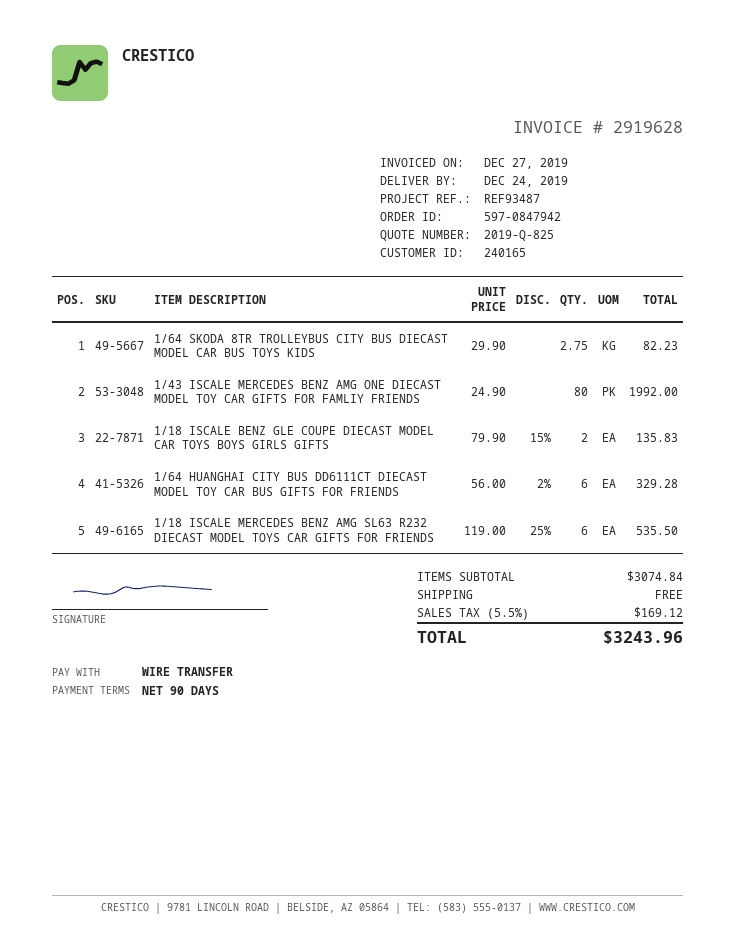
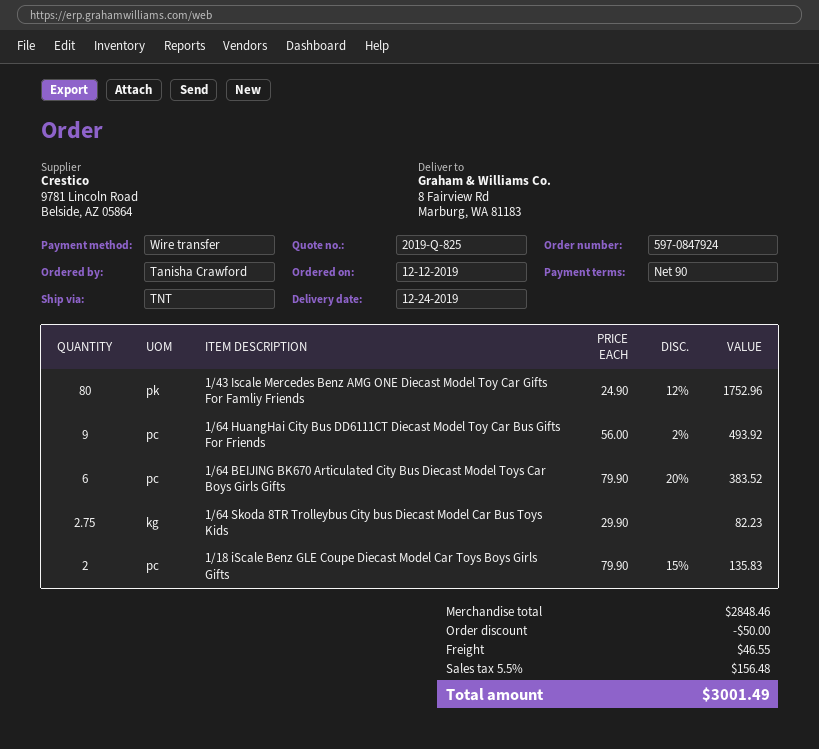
order number: 597-0847942 -> 597-0847924
1/43 ISCALE MERCEDES BENZ AMG ONE DIECAST MODEL TOY CAR GIFTS FOR FAMLIY FRIENDS: 80 x 24.90 = 1992.00 -> 80 x 24.90 - 12% = 1752.96
1/64 HUANGHAI CITY BUS DD6111CT DIECAST MODEL TOY CAR BUS GIFTS FOR FRIENDS: 6 x 56.00 - 2% = 329.28 -> 9 x 56.00 - 2% = 493.92
1/18 ISCALE MERCEDES BENZ AMG SL63 R232 DIECAST MODEL TOYS CAR GIFTS FOR FRIENDS: 6 x 119.00 - 25% = 535.50 -> none
1/64 BEIJING BK670 Articulated City Bus Diecast Model Toys Car Boys Girls Gifts: none -> 6 x 79.90 - 20% = 383.52
subtotal: 3074.84 -> 2848.46
discount: none -> 50.00
shipping: 0.00 -> 46.55
tax: 5.5% = 169.12 -> 5.5% = 156.48
total: 3243.96 -> 3001.49

